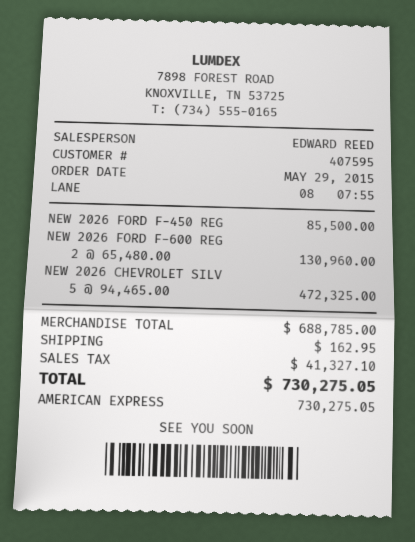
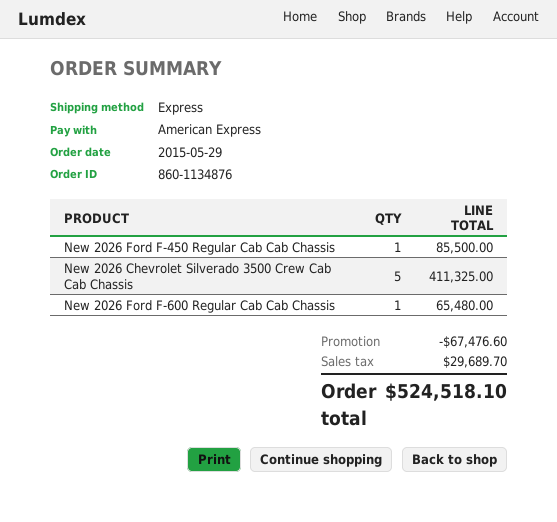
NEW 2026 FORD F-600 REG: 2 for 130960.00 -> 1 for 65480.00
NEW 2026 CHEVROLET SILV: 5 for 472325.00 -> 5 for 411325.00
discount: none -> 67476.60
shipping: 162.95 -> none
tax: 41327.10 -> 29689.70
total: 730275.05 -> 524518.10

